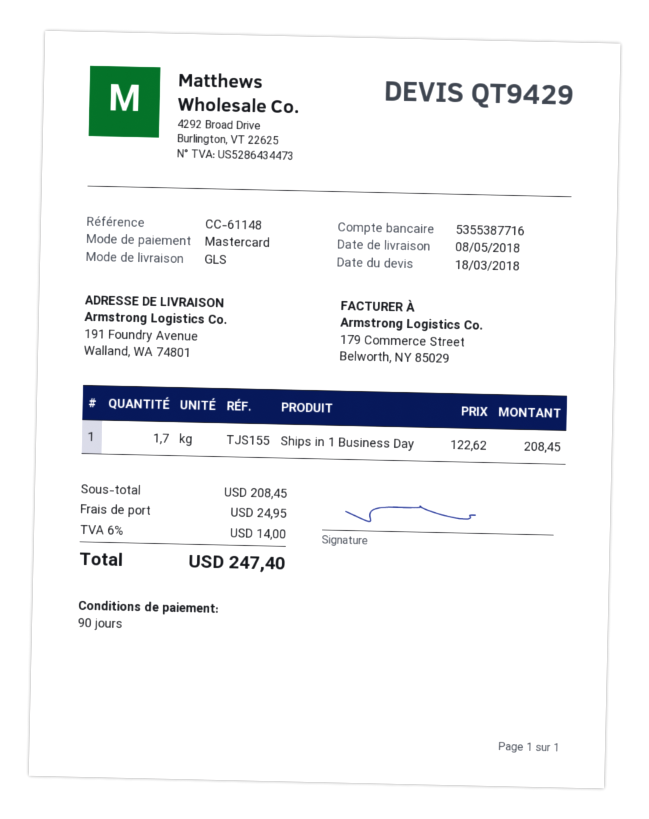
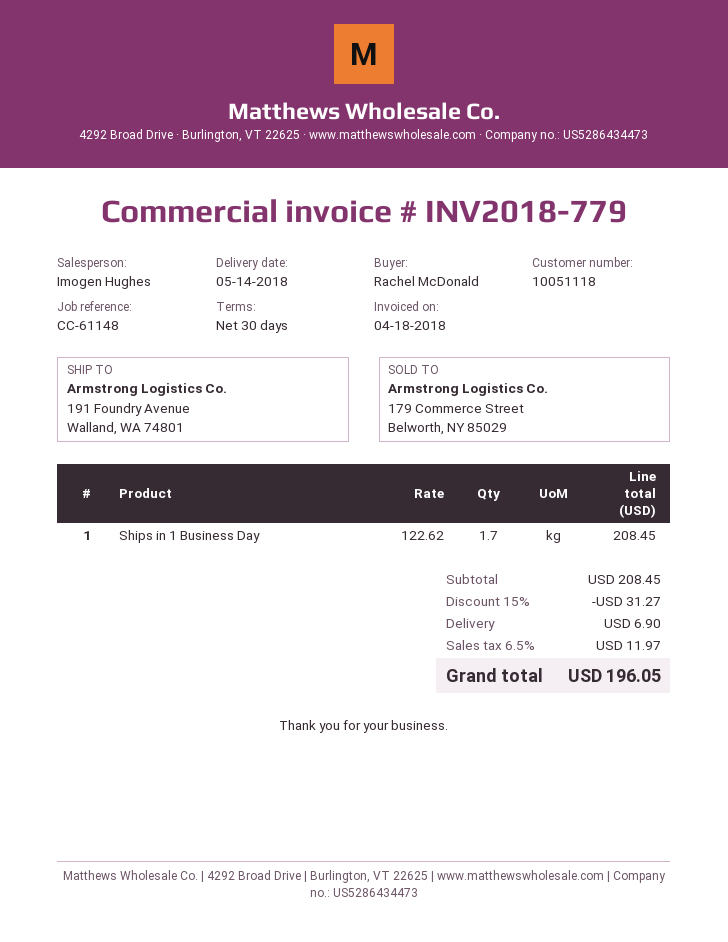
delivery date: 2018-05-08 -> 2018-05-14
payment terms: 90 days -> 30 days
discount: none -> 15% = 31.27
shipping: 24.95 -> 6.90
tax: 6% = 14.00 -> 6.5% = 11.97
total: 247.40 -> 196.05

